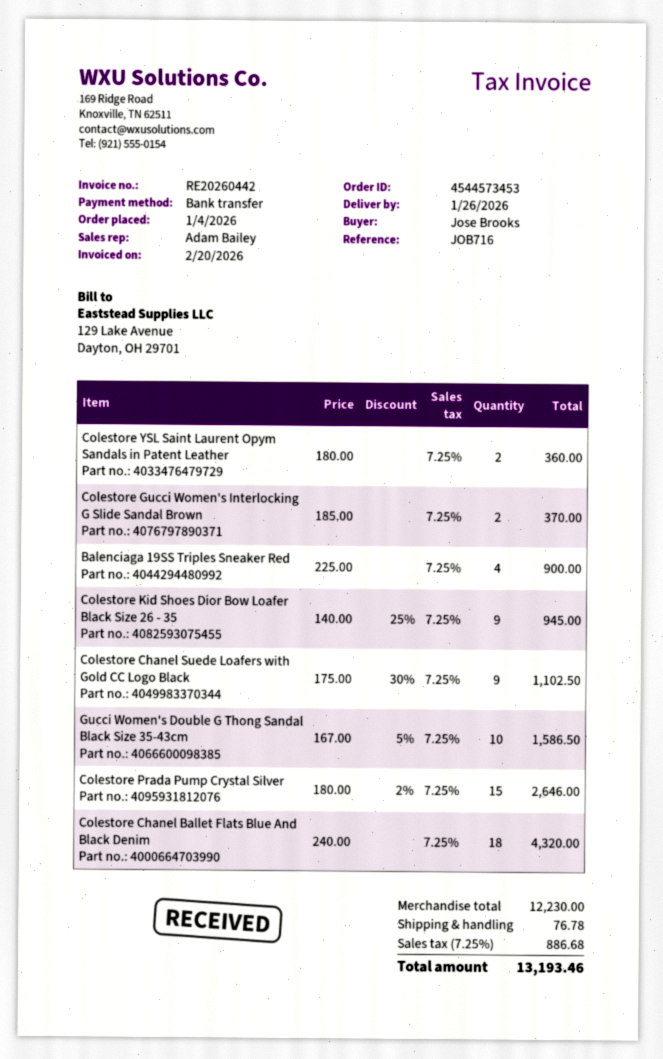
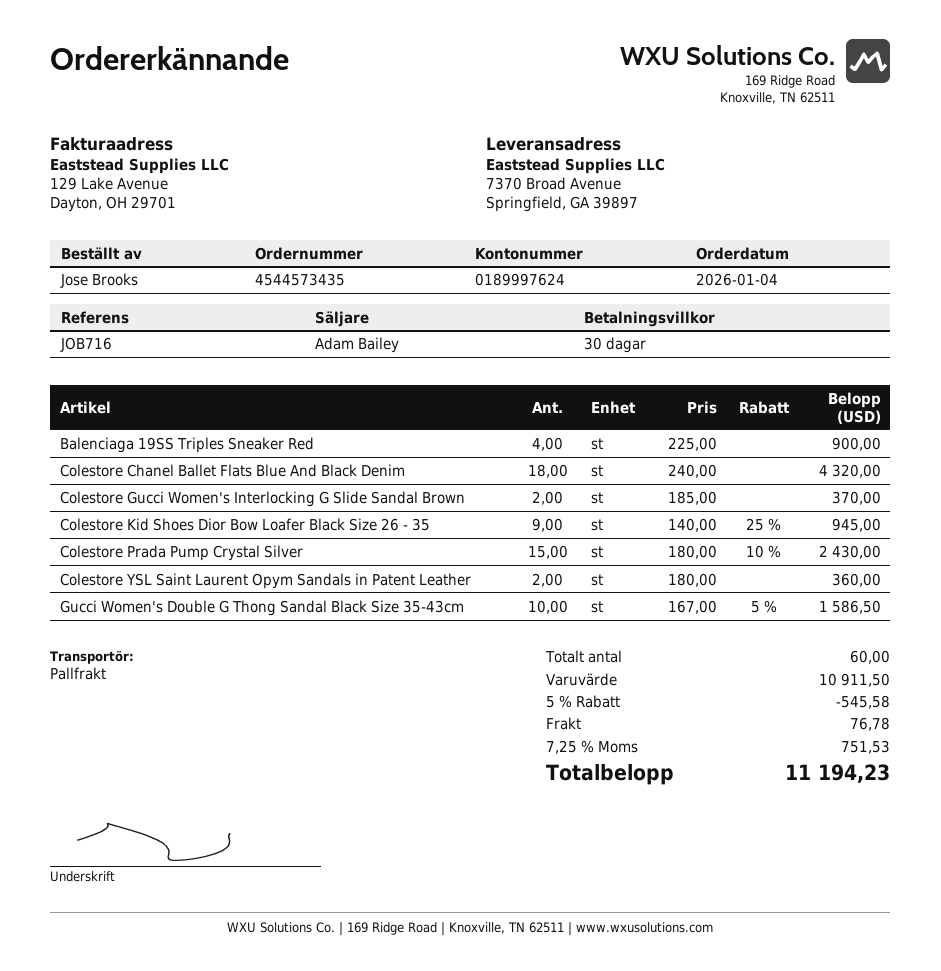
order number: 4544573453 -> 4544573435
Colestore Chanel Suede Loafers with Gold CC Logo Black: 9 x 175.00 - 30% = 1102.50 -> none
Colestore Prada Pump Crystal Silver: 15 x 180.00 - 2% = 2646.00 -> 15 x 180.00 - 10% = 2430.00
subtotal: 12230.00 -> 10911.50
discount: none -> 5% = 545.58
tax: 7.25% = 886.68 -> 7.25% = 751.53
total: 13193.46 -> 11194.23

